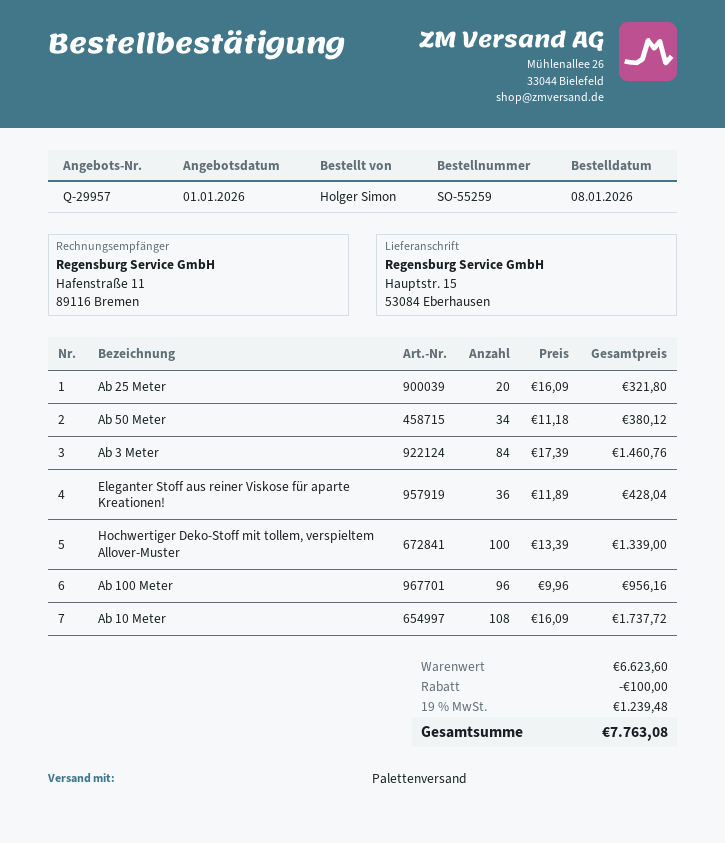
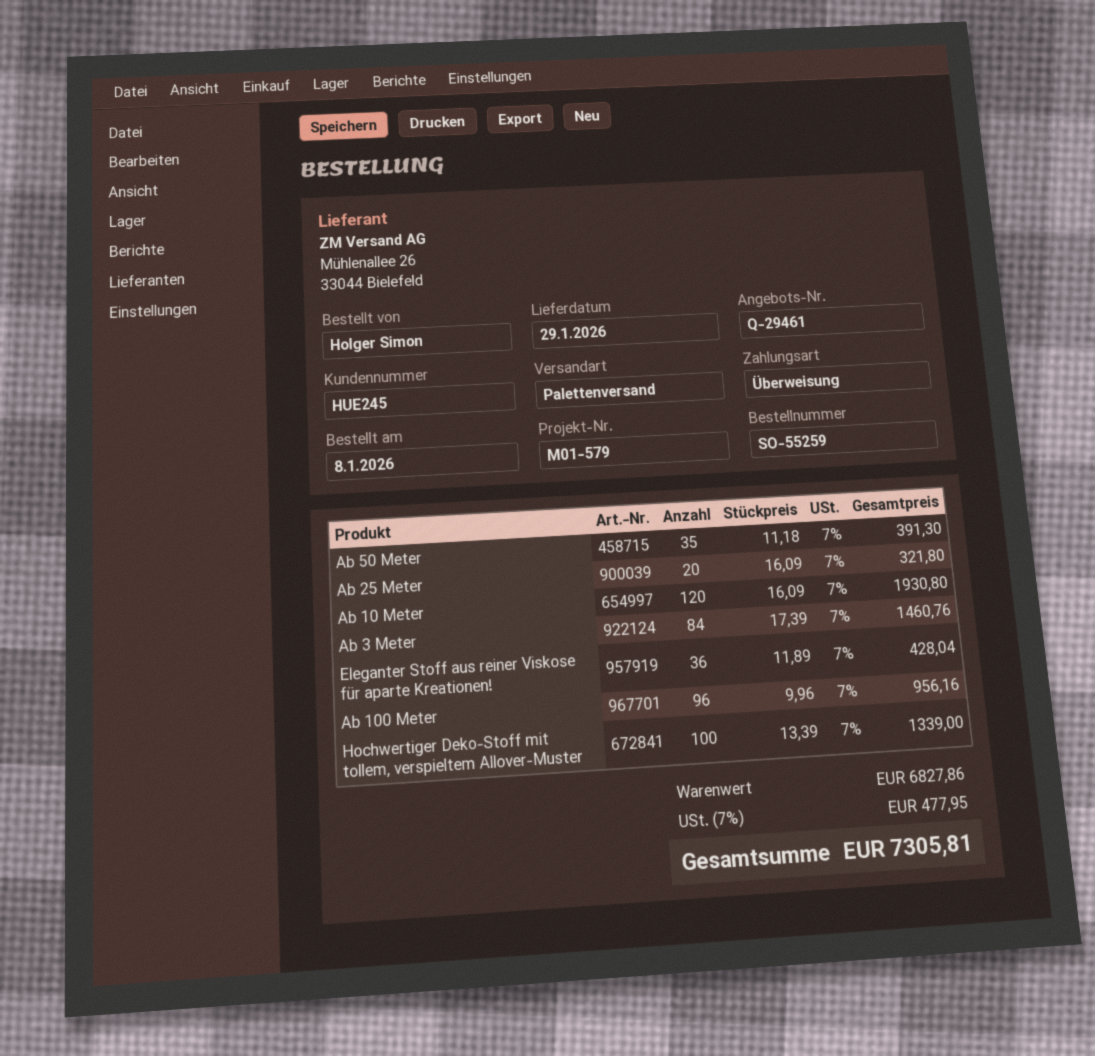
quote number: Q-29957 -> Q-29461
Ab 50 Meter: 34 x 11.18 = 380.12 -> 35 x 11.18 = 391.30
Ab 10 Meter: 108 x 16.09 = 1737.72 -> 120 x 16.09 = 1930.80
subtotal: 6623.60 -> 6827.86
discount: 100.00 -> none
tax: 19% = 1239.48 -> 7% = 477.95
total: 7763.08 -> 7305.81

